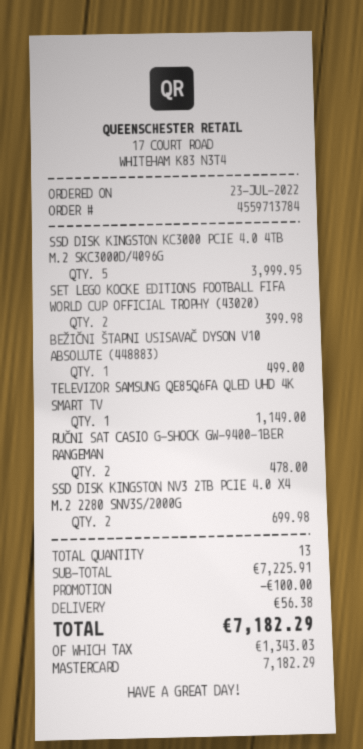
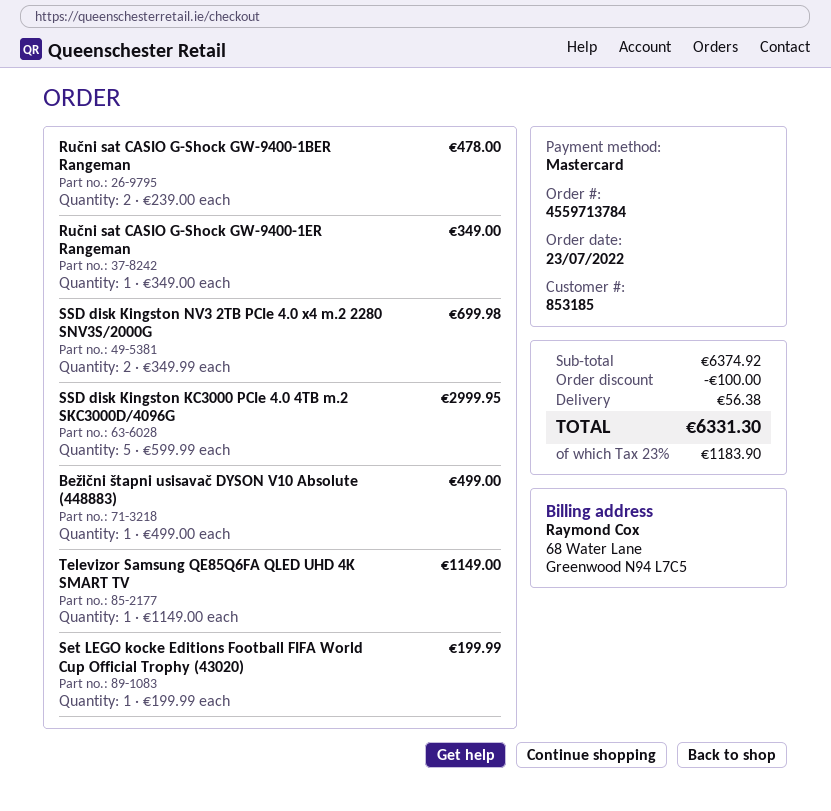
SSD DISK KINGSTON KC3000 PCIE 4.0 4TB M.2 SKC3000D/4096G: 5 for 3999.95 -> 5 for 2999.95
SET LEGO KOCKE EDITIONS FOOTBALL FIFA WORLD CUP OFFICIAL TROPHY (43020): 2 for 399.98 -> 1 for 199.99
Ručni sat CASIO G-Shock GW-9400-1ER Rangeman: none -> 1 for 349.00
subtotal: 7225.91 -> 6374.92
tax: 1343.03 -> 1183.90
total: 7182.29 -> 6331.30

